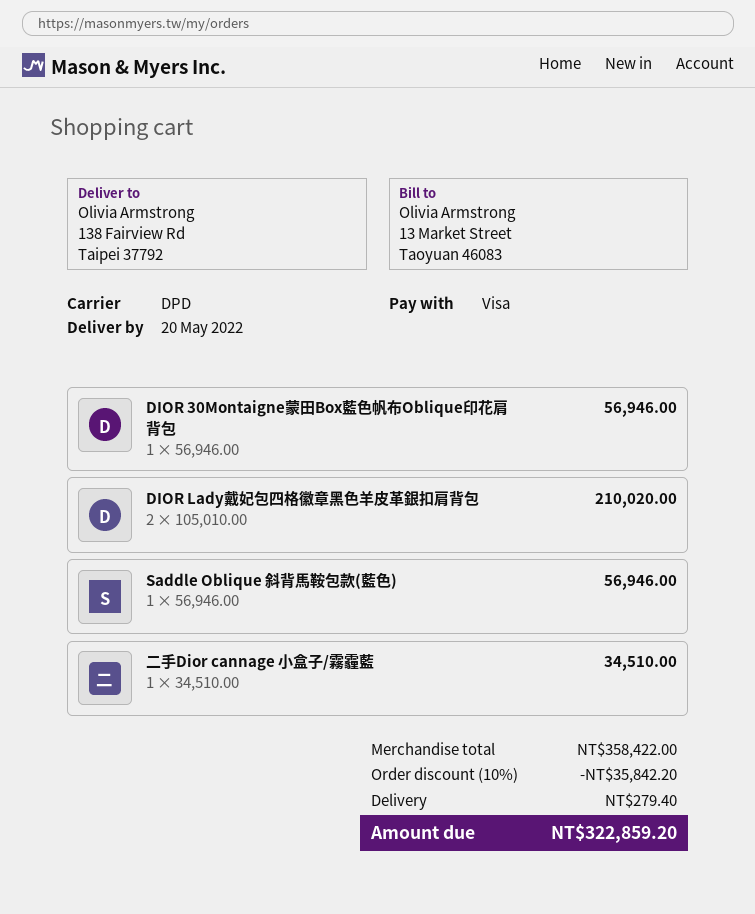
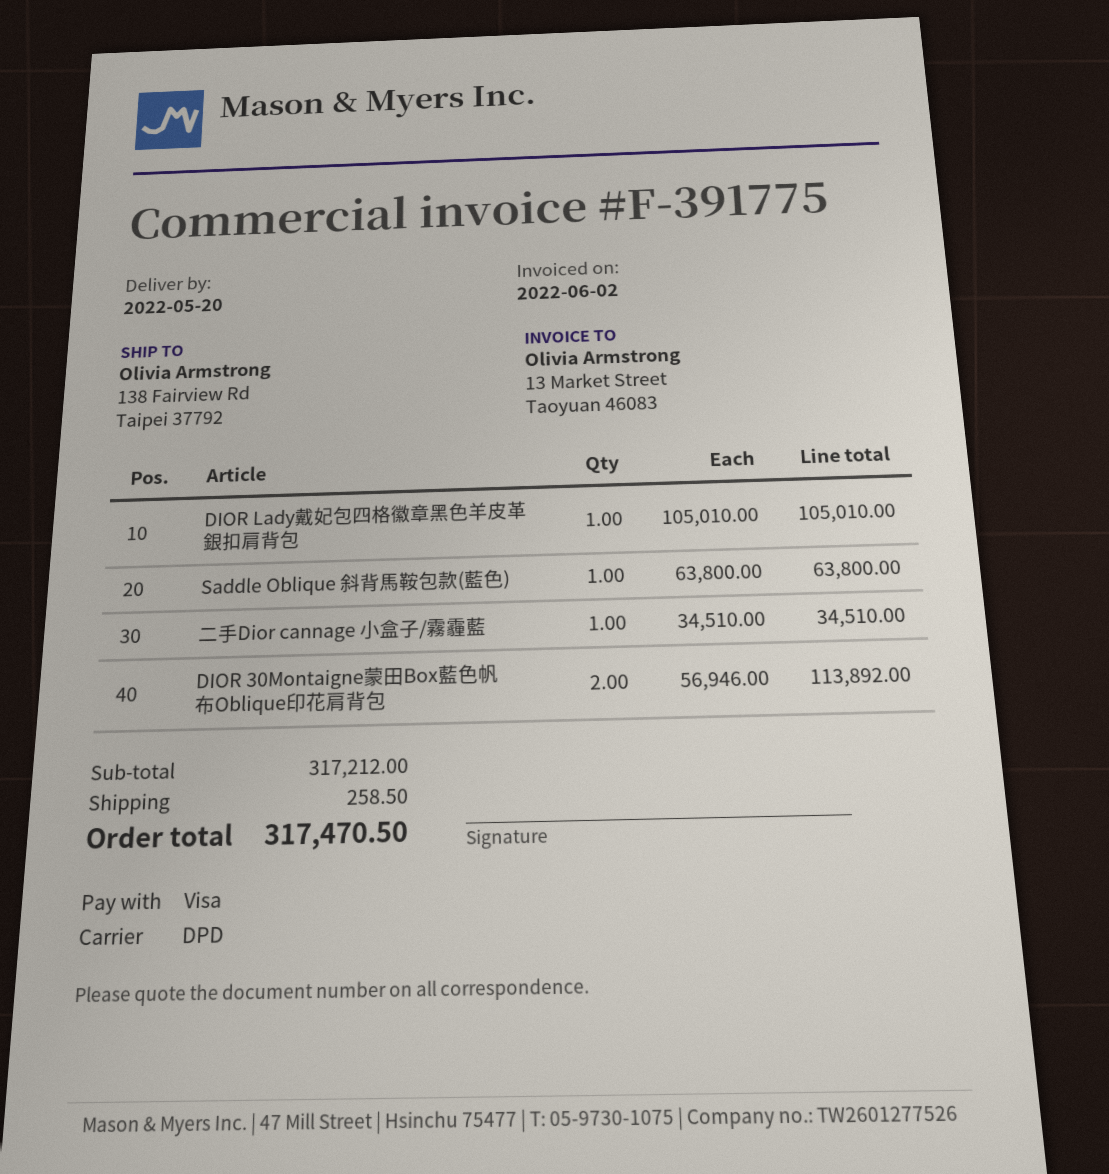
DIOR 30Montaigne蒙田Box藍色帆布Oblique印花肩背包: 1 x 56946.00 = 56946.00 -> 2 x 56946.00 = 113892.00
DIOR Lady戴妃包四格徽章黑色羊皮革銀扣肩背包: 2 x 105010.00 = 210020.00 -> 1 x 105010.00 = 105010.00
Saddle Oblique 斜背馬鞍包款(藍色): 1 x 56946.00 = 56946.00 -> 1 x 63800.00 = 63800.00
subtotal: 358422.00 -> 317212.00
discount: 10% = 35842.20 -> none
shipping: 279.40 -> 258.50
total: 322859.20 -> 317470.50

